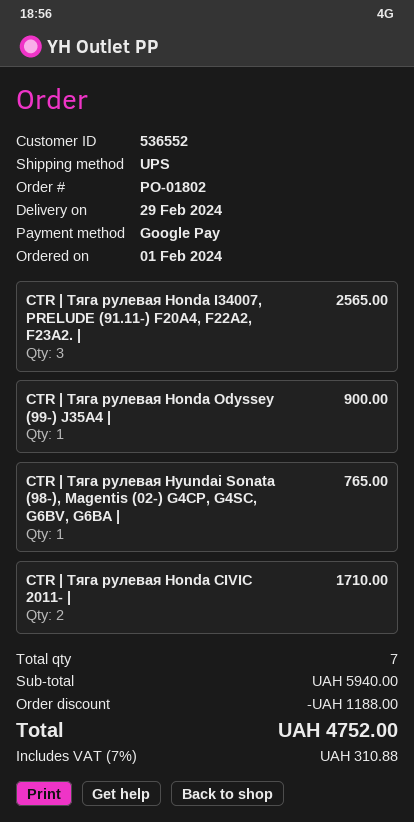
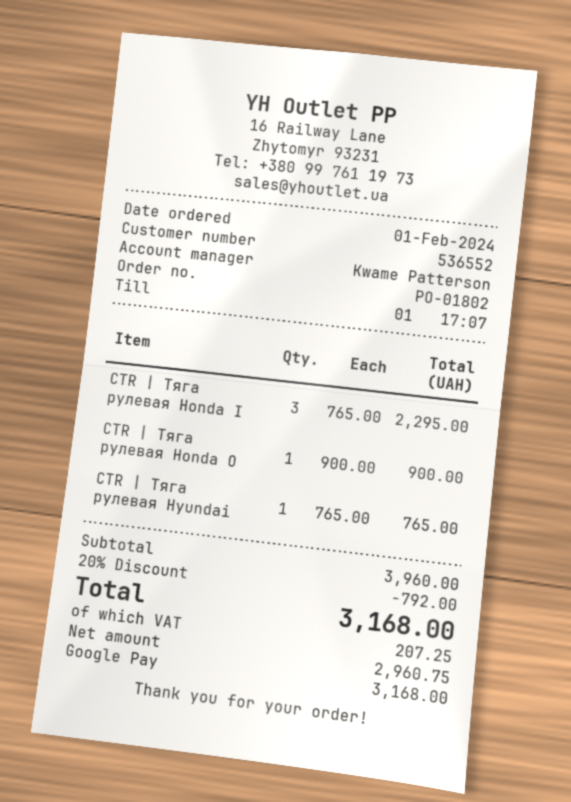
CTR | Тяга рулевая Honda I34007, PRELUDE (91.11-) F20A4, F22A2, F23A2. |: 3 for 2565.00 -> 3 for 2295.00
CTR | Тяга рулевая Honda CIVIC 2011- |: 2 for 1710.00 -> none
subtotal: 5940.00 -> 3960.00
discount: 1188.00 -> 792.00
tax: 310.88 -> 207.25
total: 4752.00 -> 3168.00

